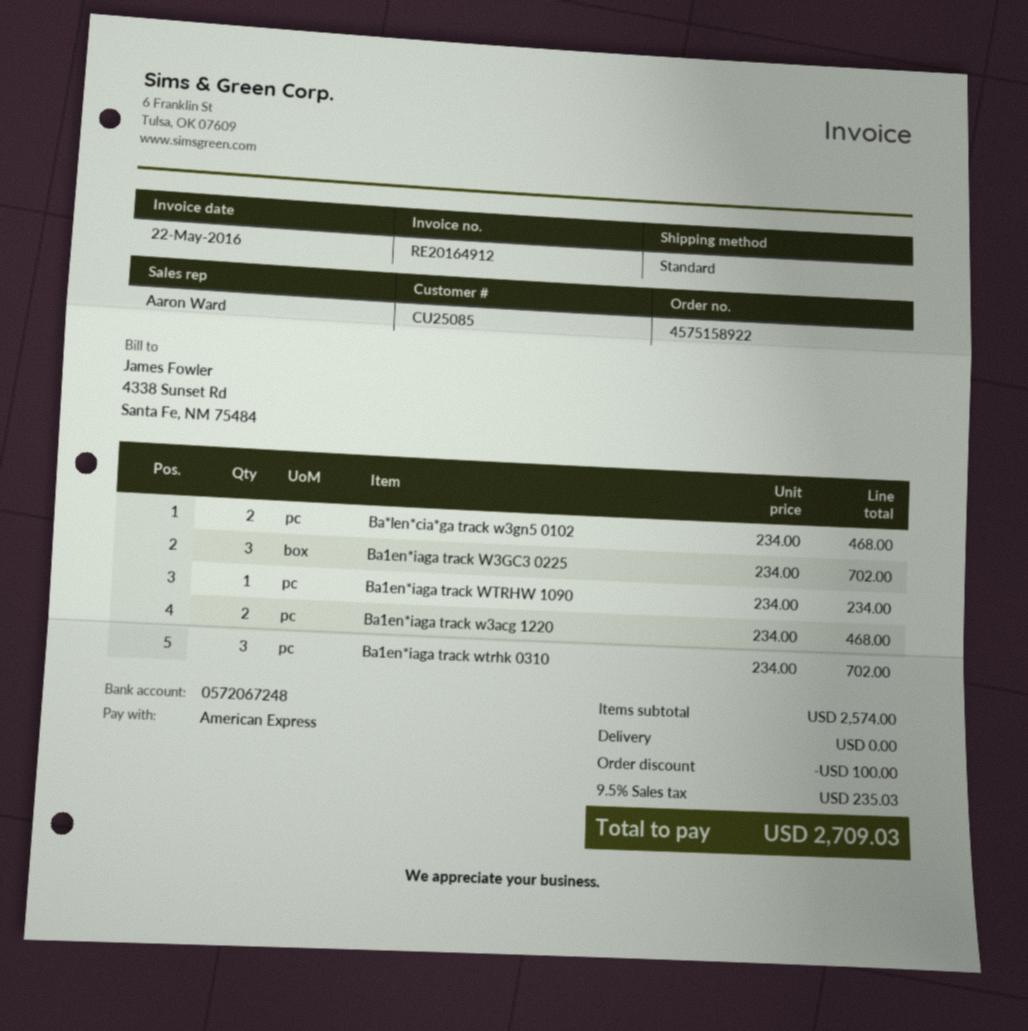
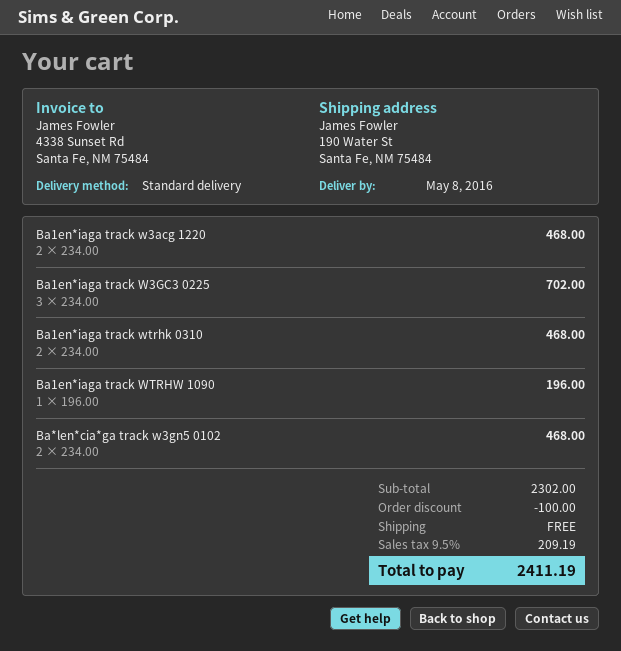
Ba1en*iaga track WTRHW 1090: 1 x 234.00 = 234.00 -> 1 x 196.00 = 196.00
Ba1en*iaga track wtrhk 0310: 3 x 234.00 = 702.00 -> 2 x 234.00 = 468.00
subtotal: 2574.00 -> 2302.00
tax: 9.5% = 235.03 -> 9.5% = 209.19
total: 2709.03 -> 2411.19

